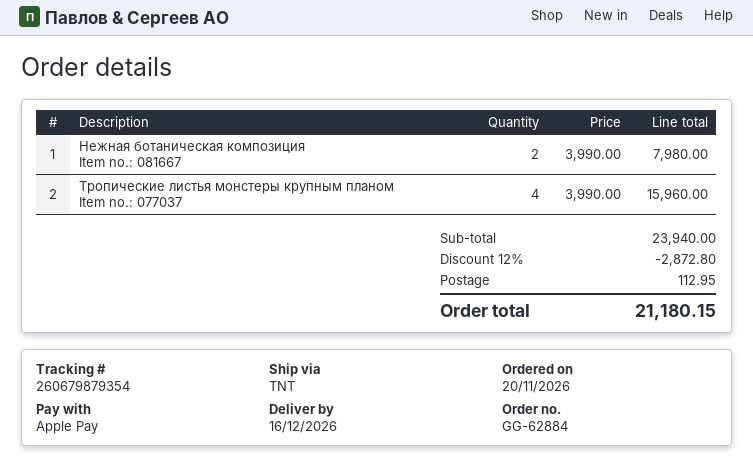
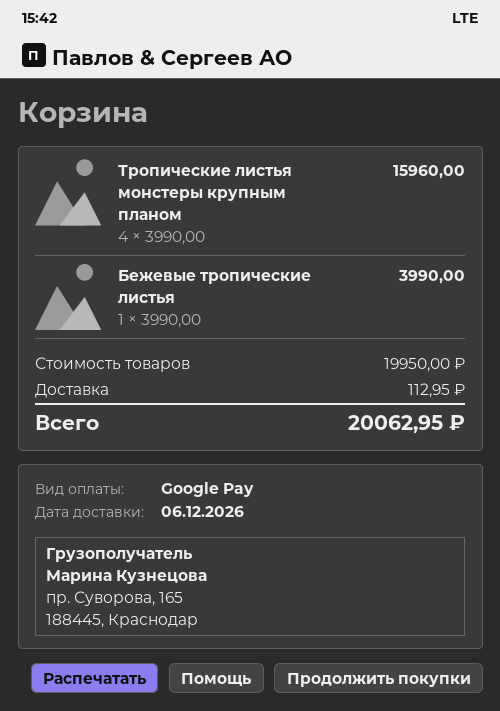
delivery date: 2026-12-16 -> 2026-12-06
payment method: Apple Pay -> Google Pay
Нежная ботаническая композиция: 2 x 3990.00 = 7980.00 -> none
Бежевые тропические листья: none -> 1 x 3990.00 = 3990.00
subtotal: 23940.00 -> 19950.00
discount: 12% = 2872.80 -> none
total: 21180.15 -> 20062.95

